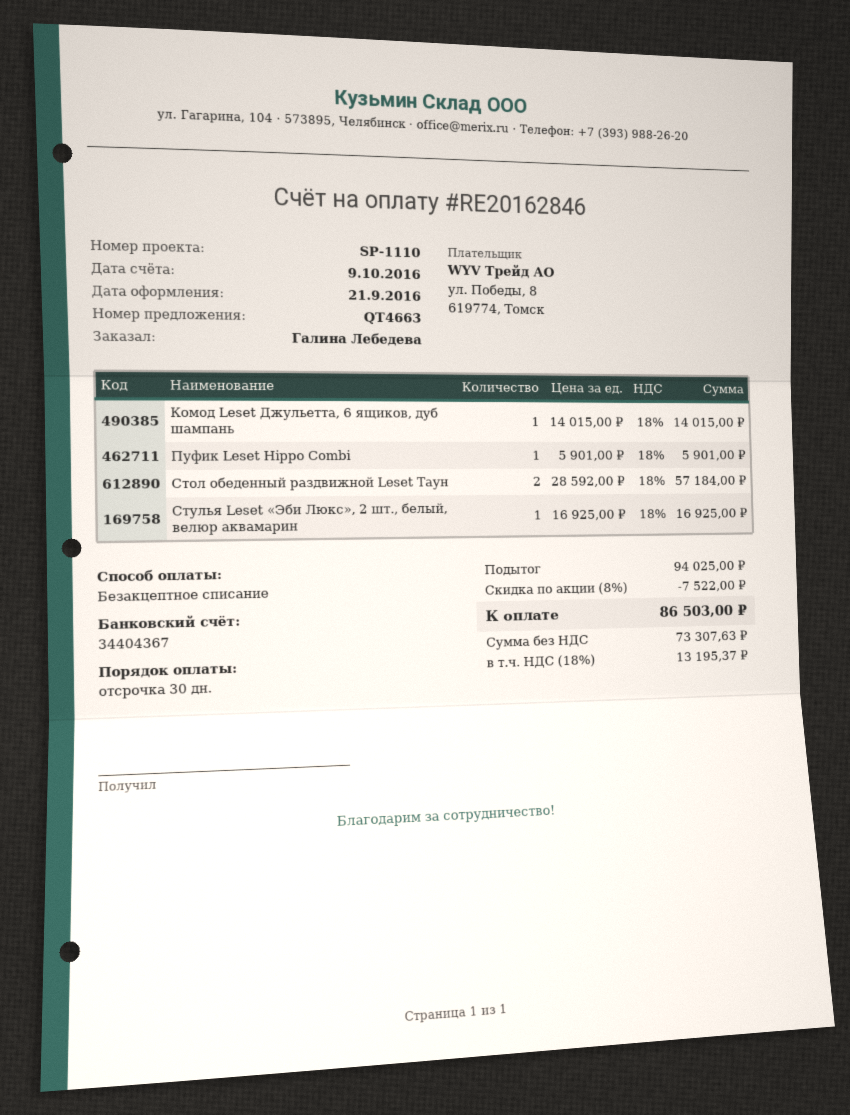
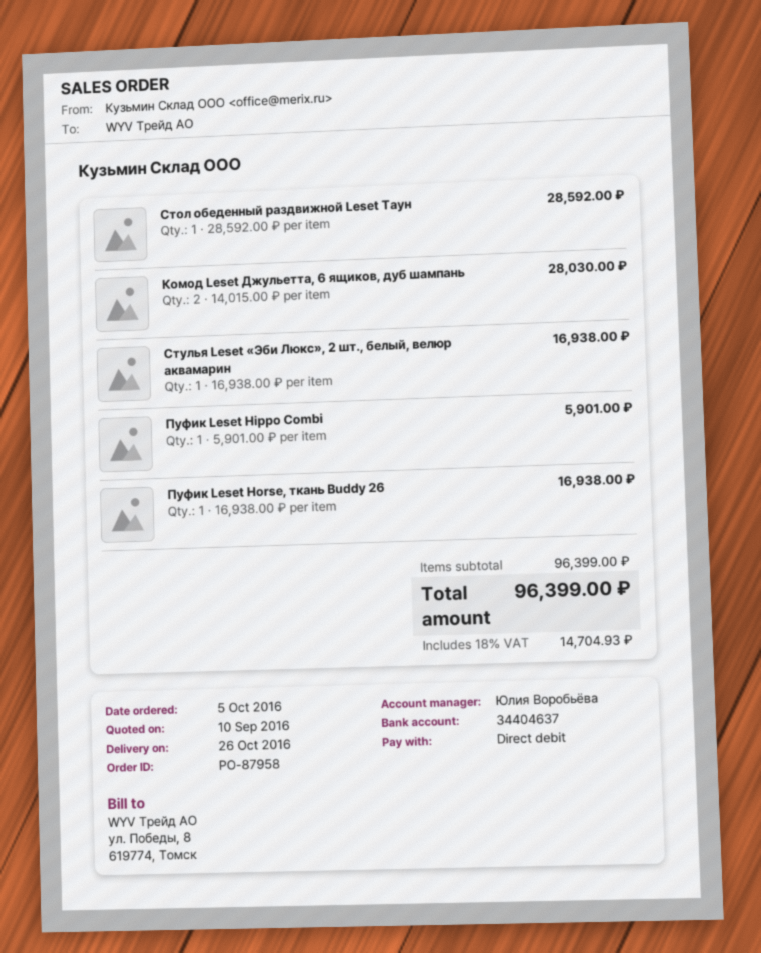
order date: 2016-09-21 -> 2016-10-05
bank account: 34404367 -> 34404637
Комод Leset Джульетта, 6 ящиков, дуб шампань: 1 x 14015.00 = 14015.00 -> 2 x 14015.00 = 28030.00
Стол обеденный раздвижной Leset Таун: 2 x 28592.00 = 57184.00 -> 1 x 28592.00 = 28592.00
Стулья Leset «Эби Люкс», 2 шт., белый, велюр аквамарин: 1 x 16925.00 = 16925.00 -> 1 x 16938.00 = 16938.00
Пуфик Leset Horse, ткань Buddy 26: none -> 1 x 16938.00 = 16938.00
subtotal: 94025.00 -> 96399.00
discount: 8% = 7522.00 -> none
tax: 18% = 13195.37 -> 18% = 14704.93
total: 86503.00 -> 96399.00

